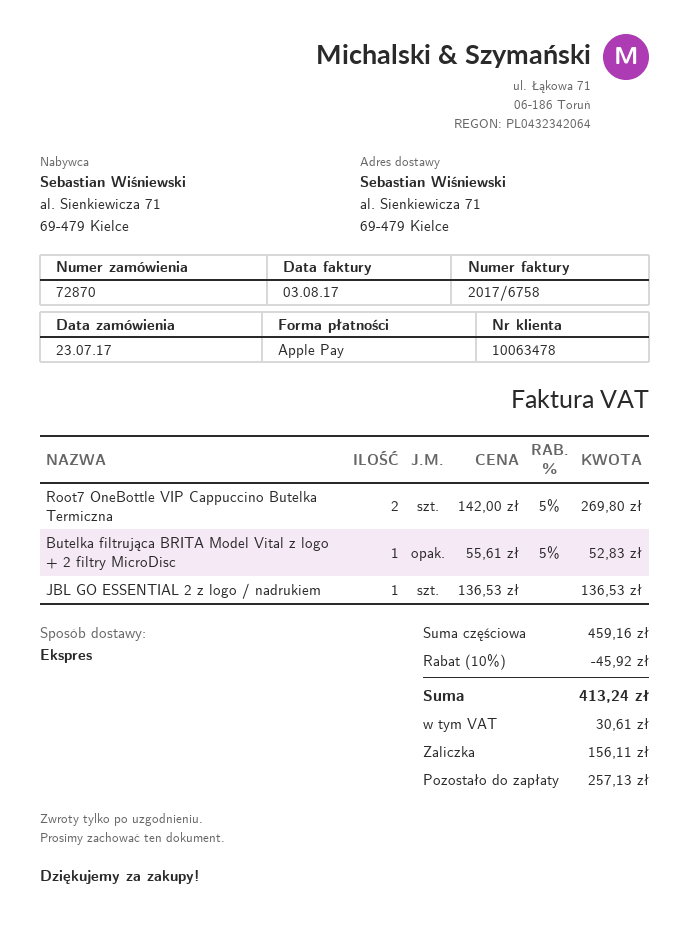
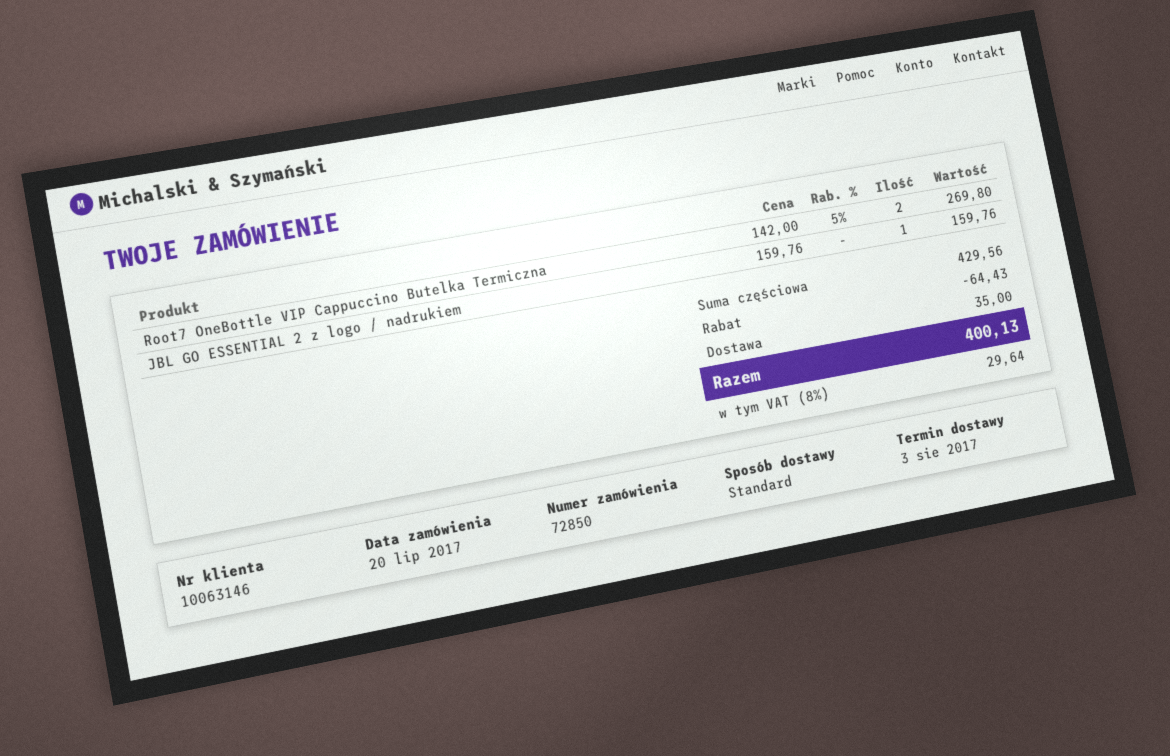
order number: 72870 -> 72850
order date: 2017-07-23 -> 2017-07-20
customer number: 10063478 -> 10063146
shipping method: express -> standard
Butelka filtrująca BRITA Model Vital z logo + 2 filtry MicroDisc: 1 x 55.61 - 5% = 52.83 -> none
JBL GO ESSENTIAL 2 z logo / nadrukiem: 1 x 136.53 = 136.53 -> 1 x 159.76 = 159.76
subtotal: 459.16 -> 429.56
discount: 45.92 -> 64.43
shipping: none -> 35.00
tax: 30.61 -> 29.64
total: 413.24 -> 400.13

